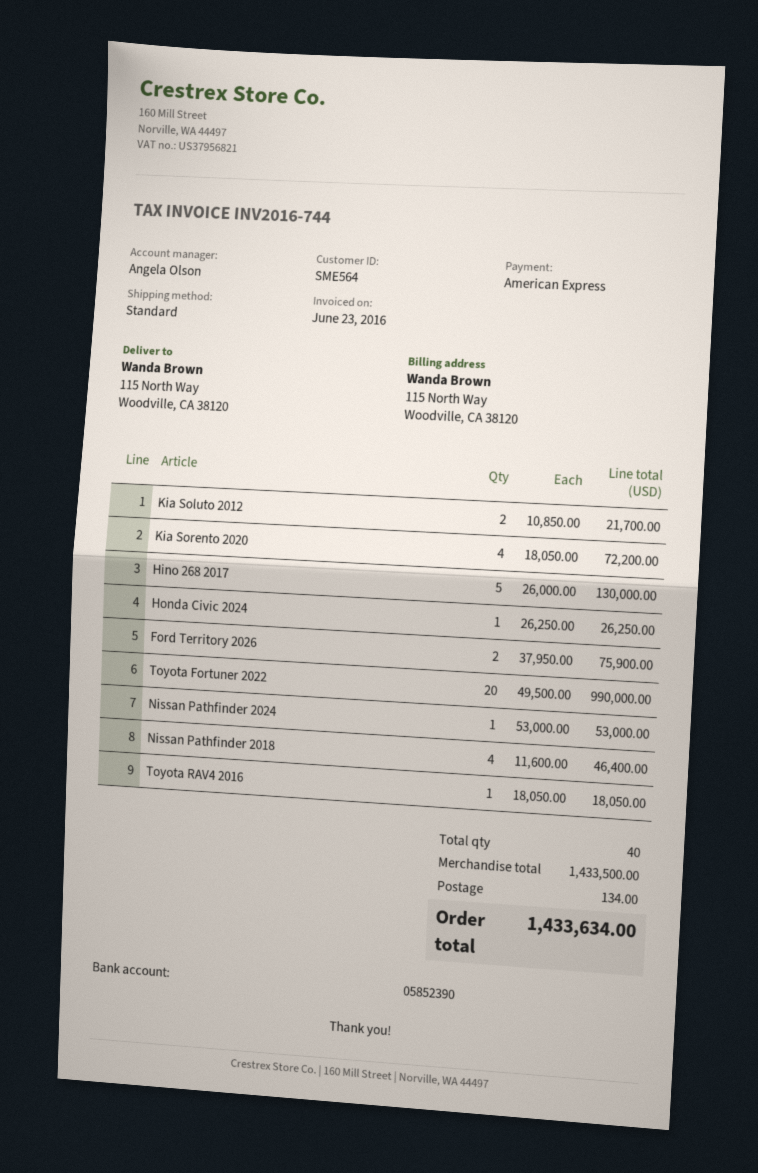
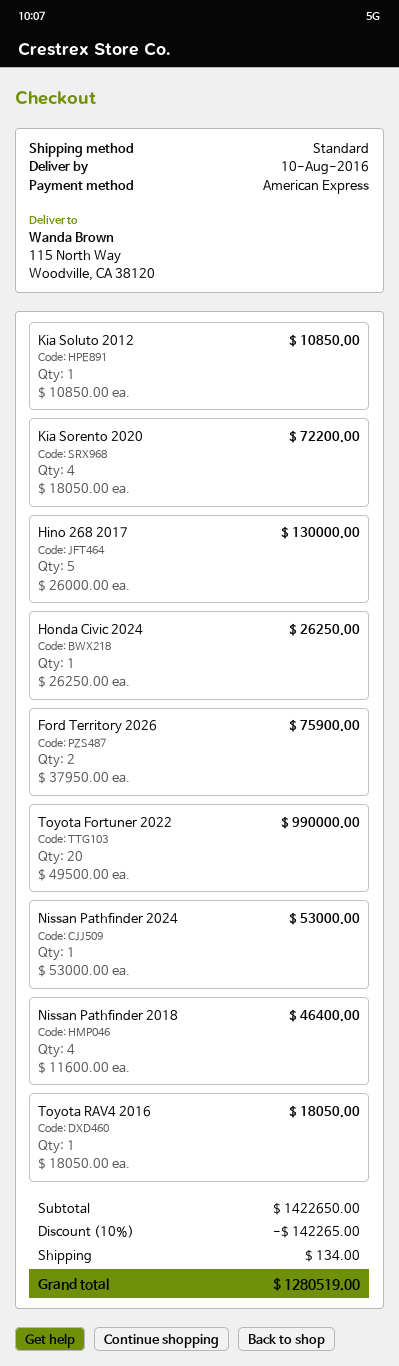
Kia Soluto 2012: 2 x 10850.00 = 21700.00 -> 1 x 10850.00 = 10850.00
subtotal: 1433500.00 -> 1422650.00
discount: none -> 10% = 142265.00
total: 1433634.00 -> 1280519.00

